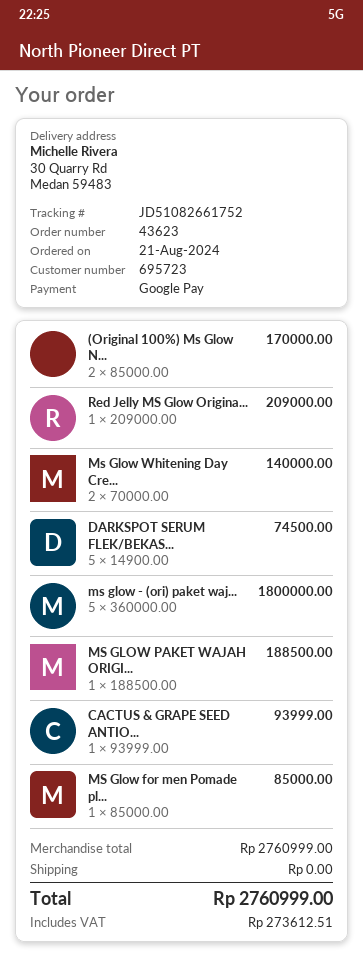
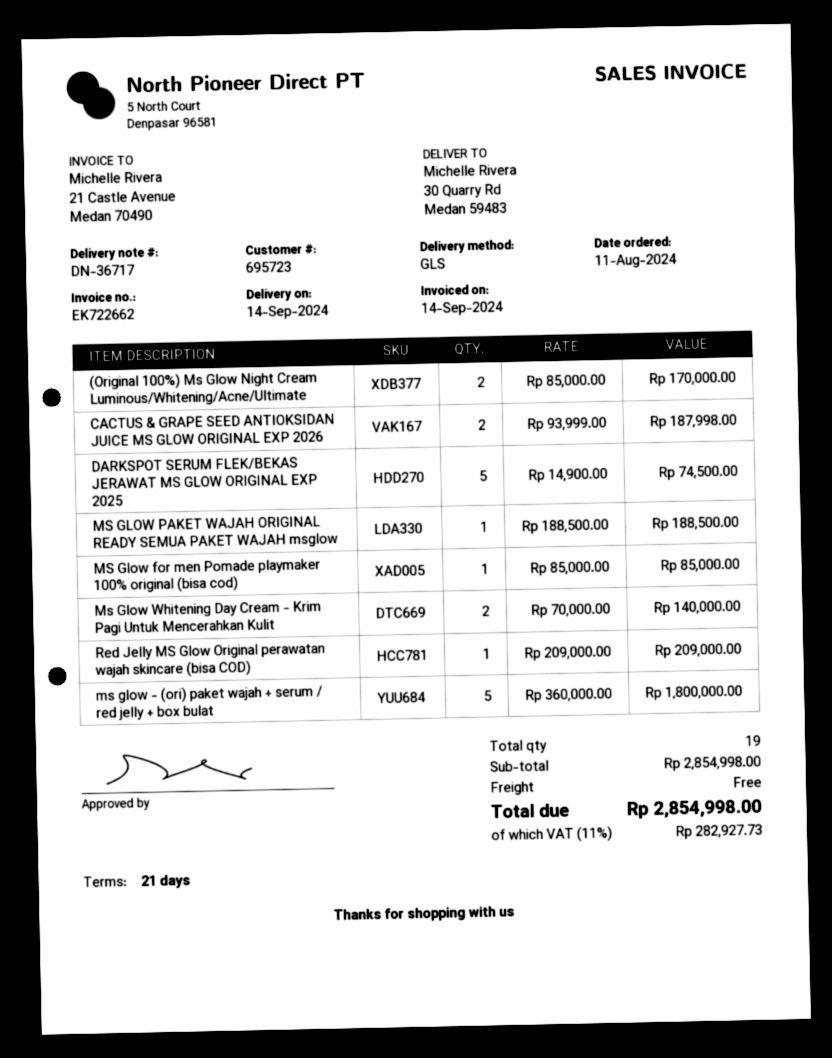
order date: 2024-08-21 -> 2024-08-11
CACTUS & GRAPE SEED ANTIO...: 1 x 93999.00 = 93999.00 -> 2 x 93999.00 = 187998.00
subtotal: 2760999.00 -> 2854998.00
tax: 273612.51 -> 282927.73
total: 2760999.00 -> 2854998.00

